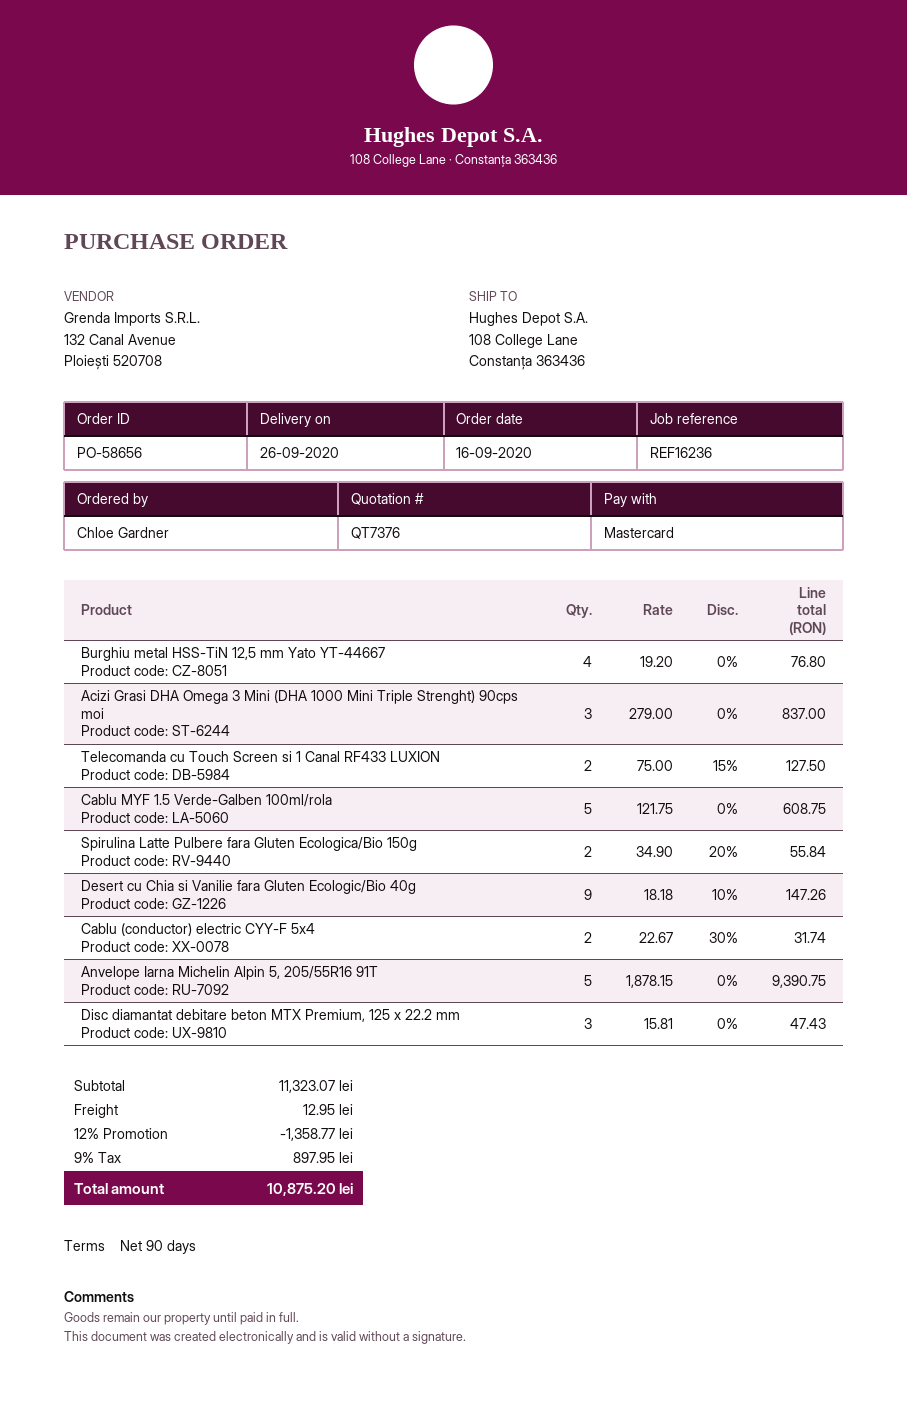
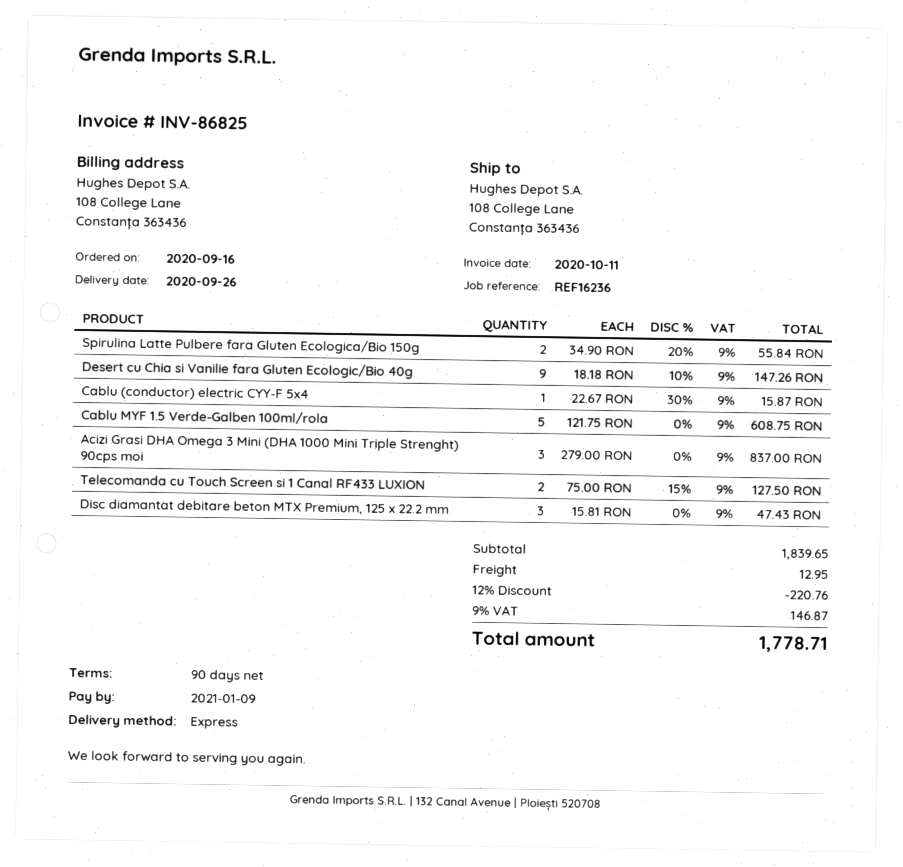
Burghiu metal HSS-TiN 12,5 mm Yato YT-44667: 4 x 19.20 = 76.80 -> none
Cablu (conductor) electric CYY-F 5x4: 2 x 22.67 - 30% = 31.74 -> 1 x 22.67 - 30% = 15.87
Anvelope Iarna Michelin Alpin 5, 205/55R16 91T: 5 x 1878.15 = 9390.75 -> none
subtotal: 11323.07 -> 1839.65
discount: 12% = 1358.77 -> 12% = 220.76
tax: 9% = 897.95 -> 9% = 146.87
total: 10875.20 -> 1778.71

